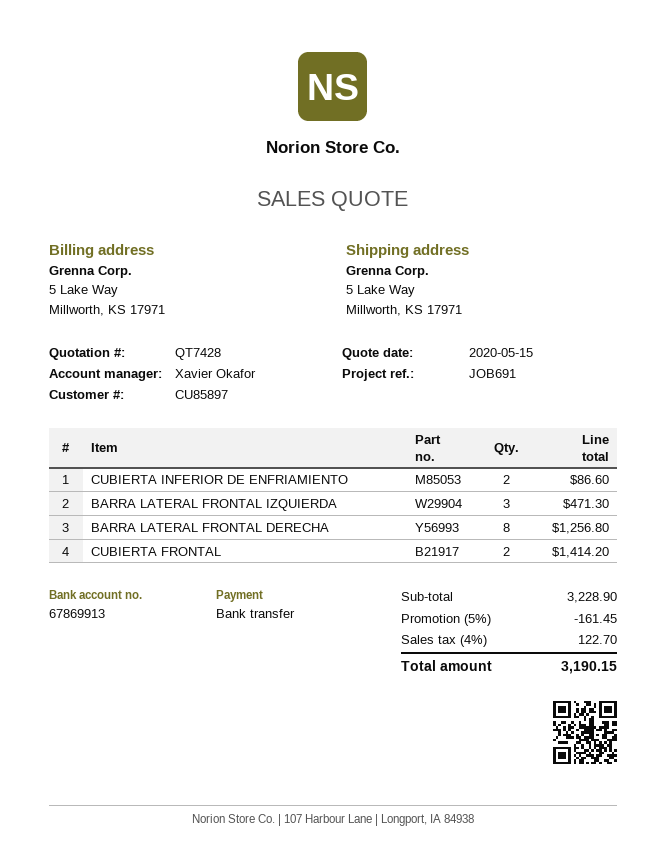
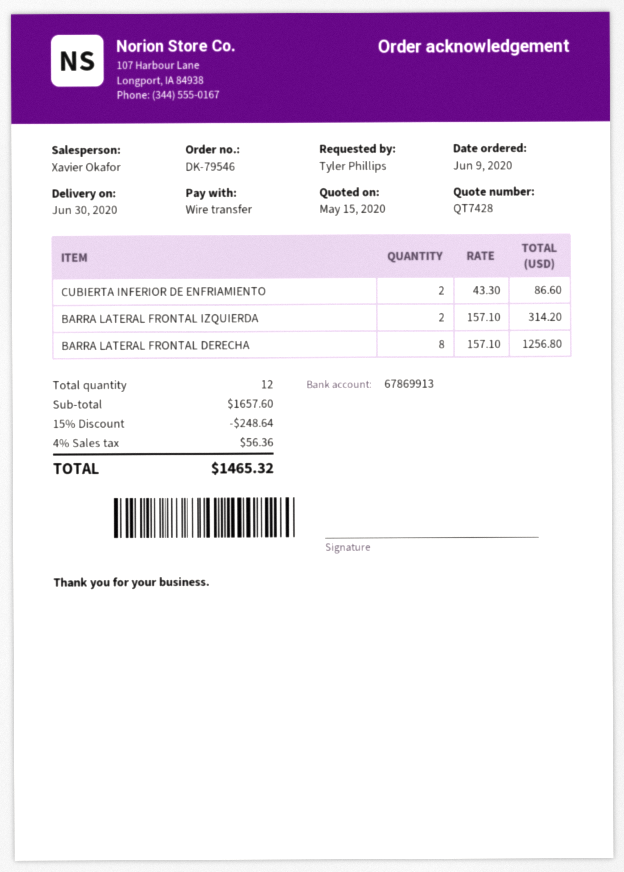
BARRA LATERAL FRONTAL IZQUIERDA: 3 for 471.30 -> 2 for 314.20
CUBIERTA FRONTAL: 2 for 1414.20 -> none
subtotal: 3228.90 -> 1657.60
discount: 5% = 161.45 -> 15% = 248.64
tax: 4% = 122.70 -> 4% = 56.36
total: 3190.15 -> 1465.32

